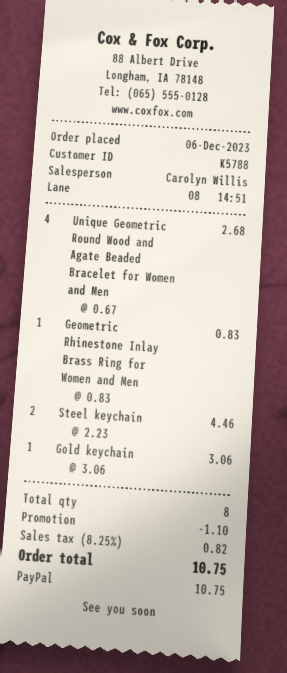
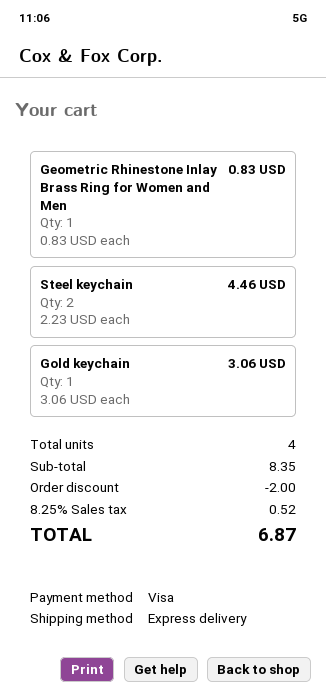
payment method: PayPal -> Visa
Unique Geometric Round Wood and Agate Beaded Bracelet for Women and Men: 4 x 0.67 = 2.68 -> none
total quantity: 8 -> 4
discount: 1.10 -> 2.00
tax: 8.25% = 0.82 -> 8.25% = 0.52
total: 10.75 -> 6.87

